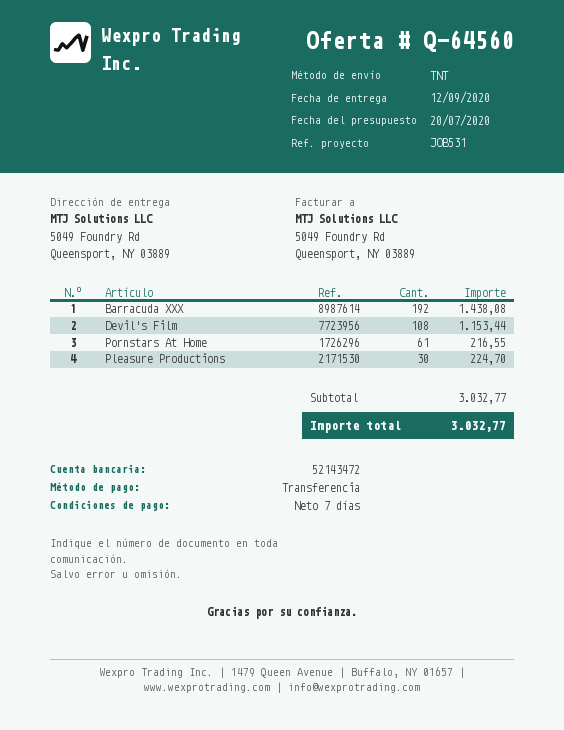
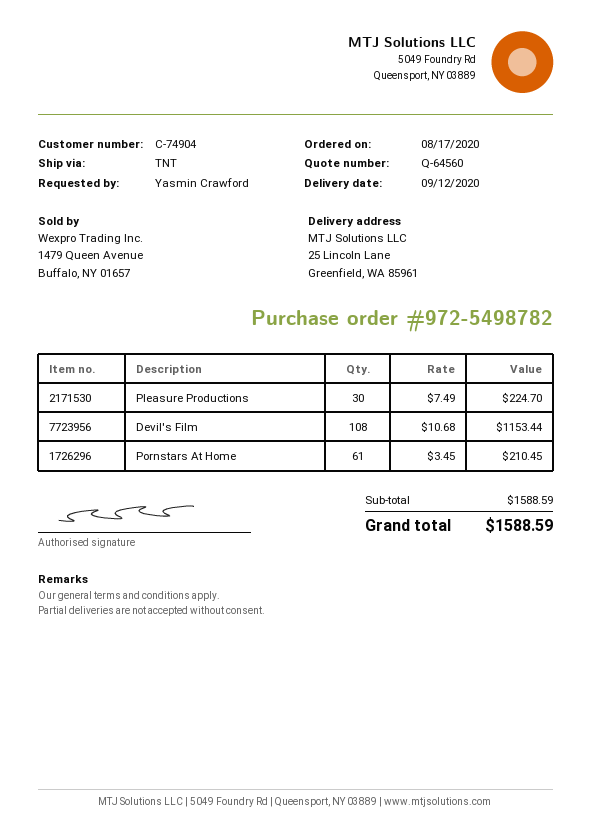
ship to: 5049 Foundry Rd, Queensport, NY 03889 -> 25 Lincoln Lane, Greenfield, WA 85961
Barracuda XXX: 192 for 1438.08 -> none
Pornstars At Home: 61 for 216.55 -> 61 for 210.45
subtotal: 3032.77 -> 1588.59
total: 3032.77 -> 1588.59

